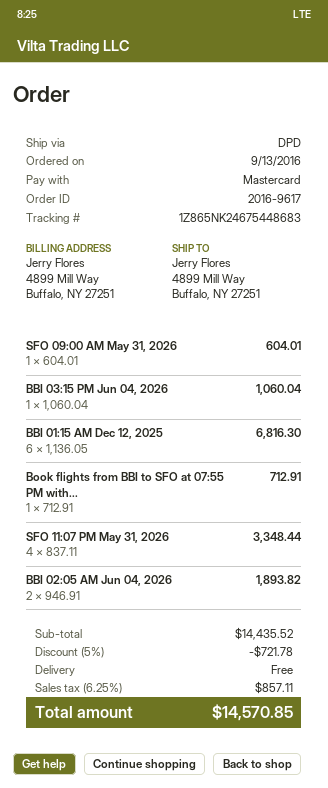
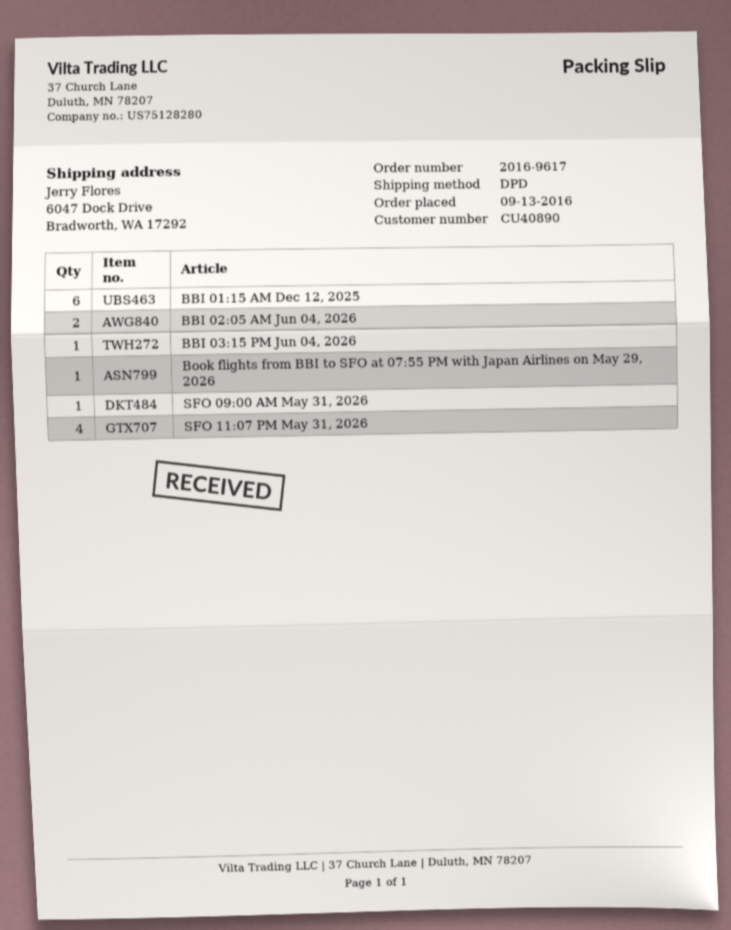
ship to: 4899 Mill Way, Buffalo, NY 27251 -> 6047 Dock Drive, Bradworth, WA 17292

